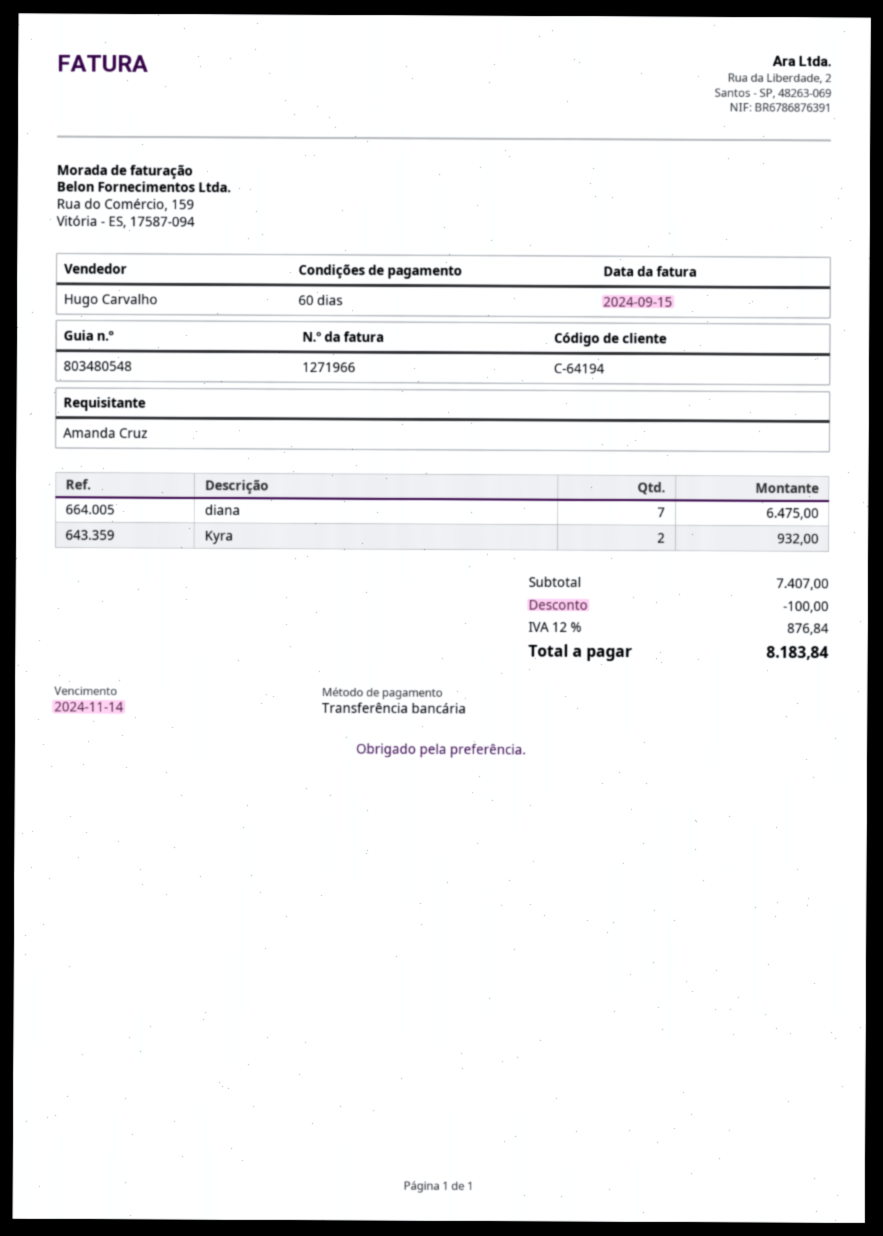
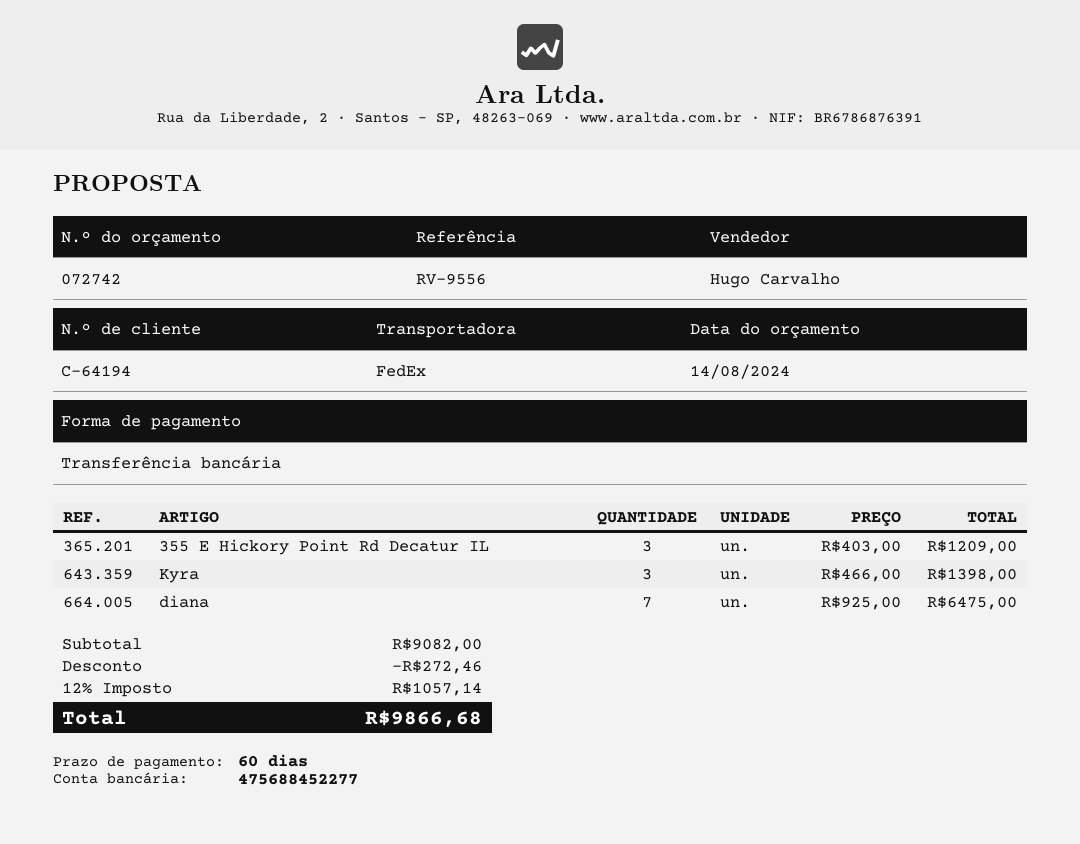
Kyra: 2 for 932.00 -> 3 for 1398.00
355 E Hickory Point Rd Decatur IL: none -> 3 for 1209.00
subtotal: 7407.00 -> 9082.00
discount: 100.00 -> 272.46
tax: 12% = 876.84 -> 12% = 1057.14
total: 8183.84 -> 9866.68

